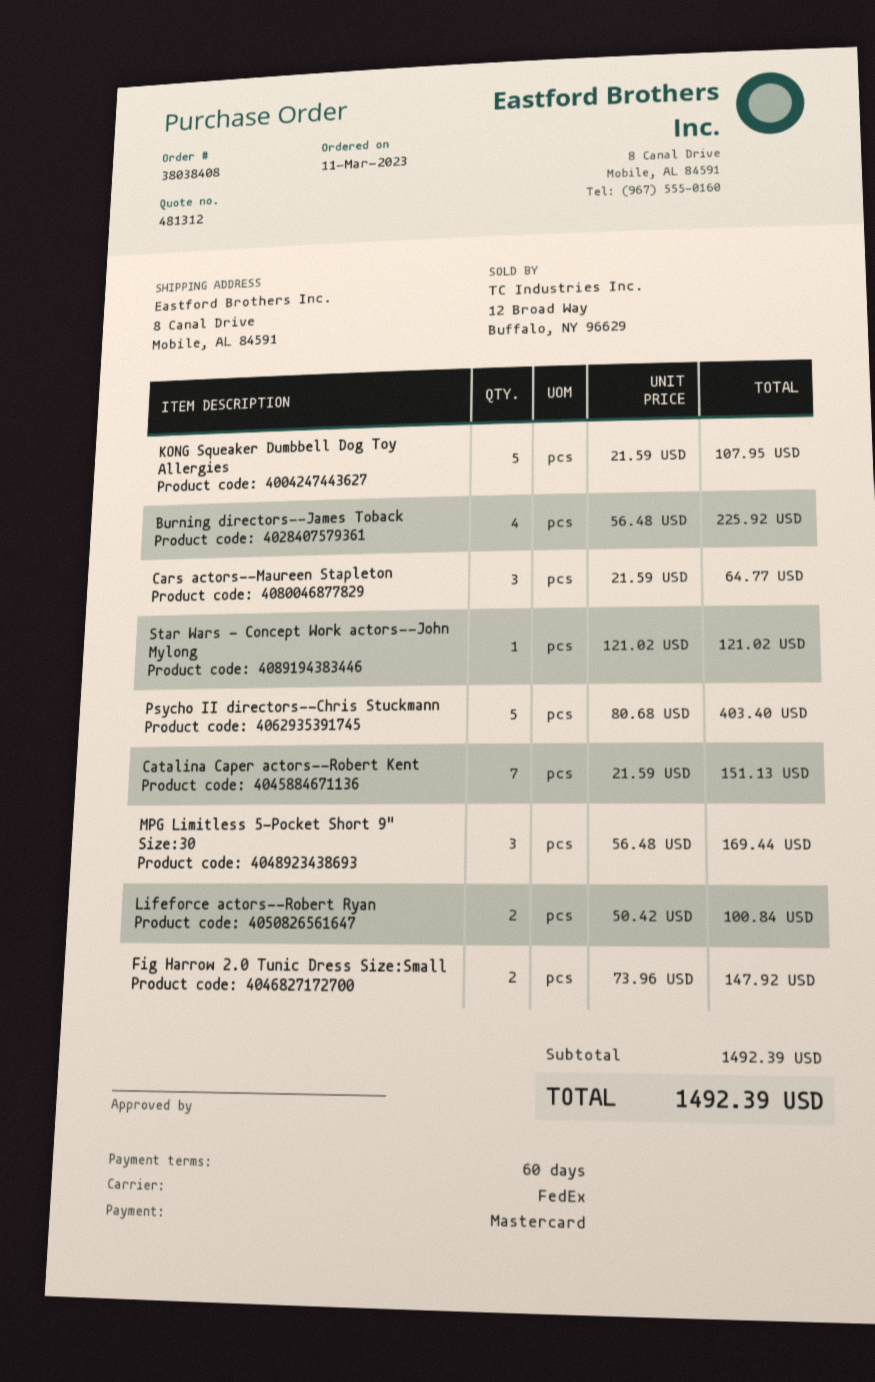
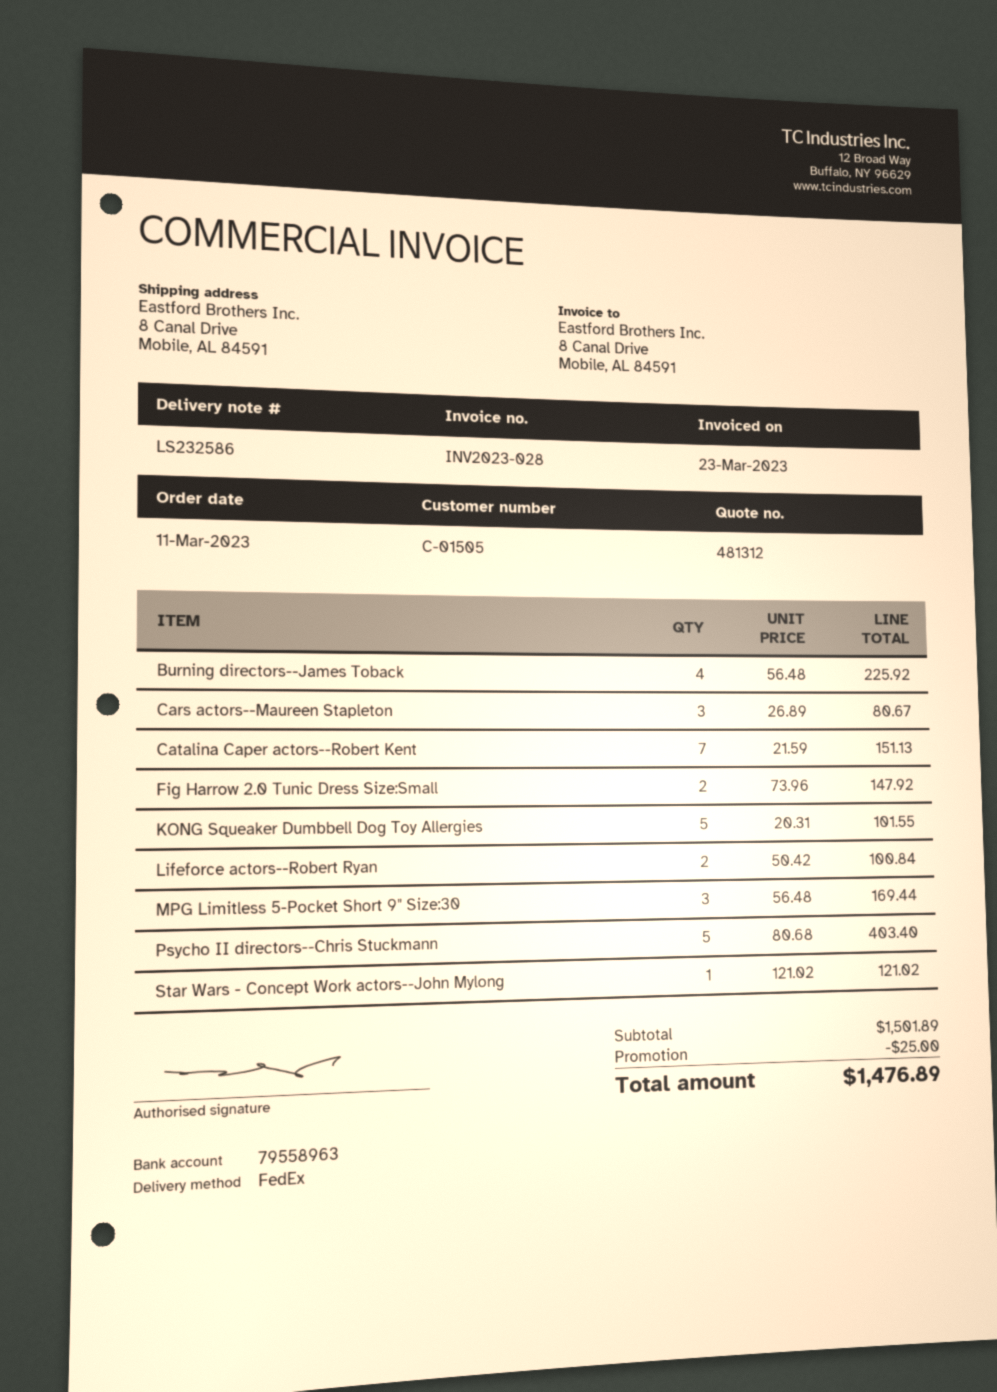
KONG Squeaker Dumbbell Dog Toy Allergies: 5 x 21.59 = 107.95 -> 5 x 20.31 = 101.55
Cars actors--Maureen Stapleton: 3 x 21.59 = 64.77 -> 3 x 26.89 = 80.67
subtotal: 1492.39 -> 1501.89
discount: none -> 25.00
total: 1492.39 -> 1476.89

